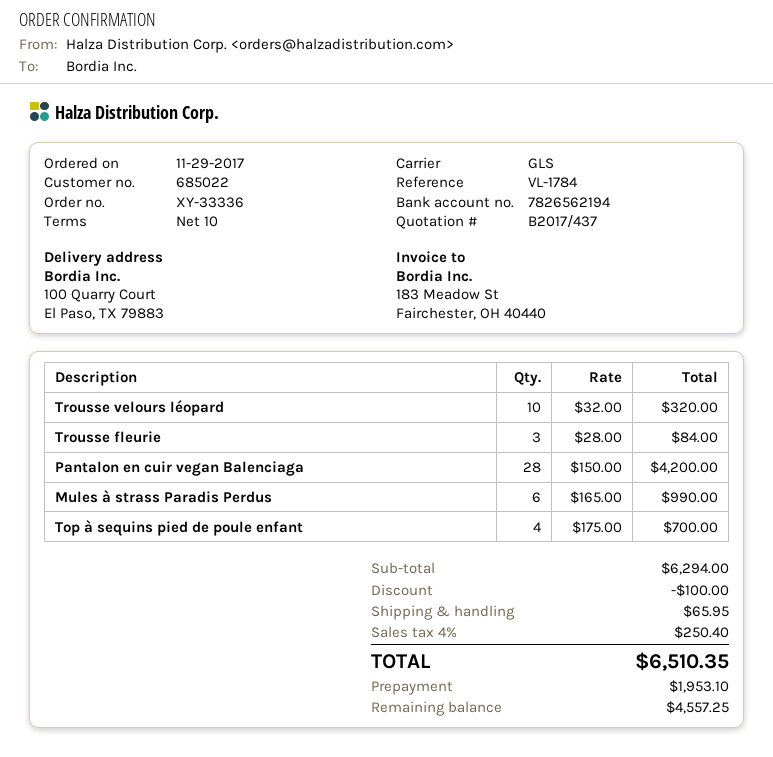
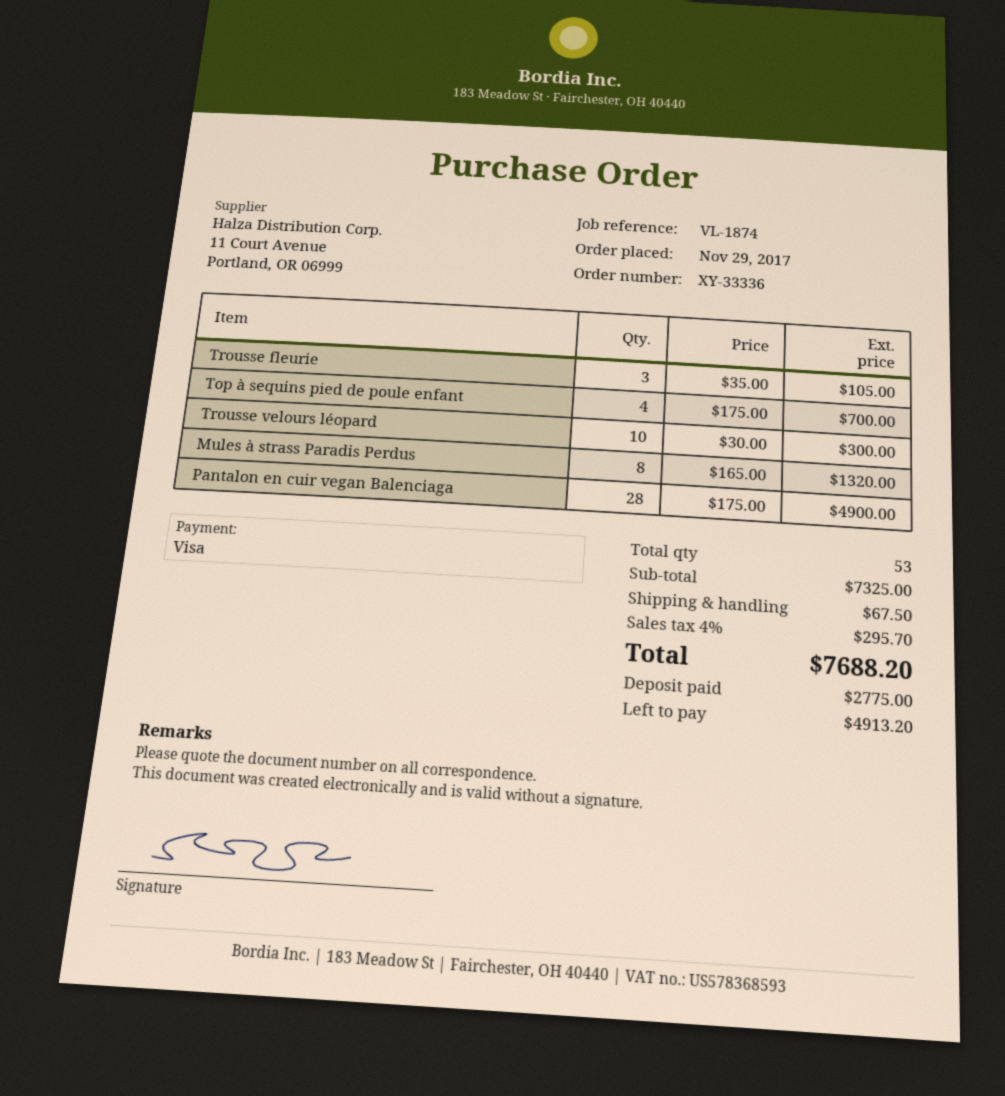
reference: VL-1784 -> VL-1874
Trousse velours léopard: 10 x 32.00 = 320.00 -> 10 x 30.00 = 300.00
Trousse fleurie: 3 x 28.00 = 84.00 -> 3 x 35.00 = 105.00
Pantalon en cuir vegan Balenciaga: 28 x 150.00 = 4200.00 -> 28 x 175.00 = 4900.00
Mules à strass Paradis Perdus: 6 x 165.00 = 990.00 -> 8 x 165.00 = 1320.00
subtotal: 6294.00 -> 7325.00
discount: 100.00 -> none
shipping: 65.95 -> 67.50
tax: 4% = 250.40 -> 4% = 295.70
total: 6510.35 -> 7688.20
deposit: 1953.10 -> 2775.00
balance: 4557.25 -> 4913.20

